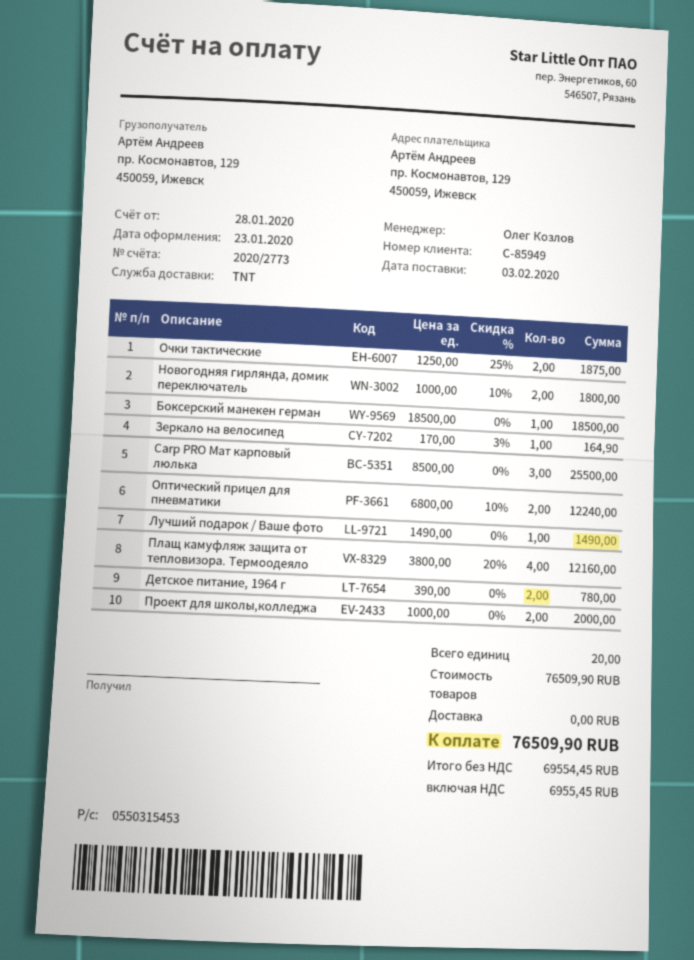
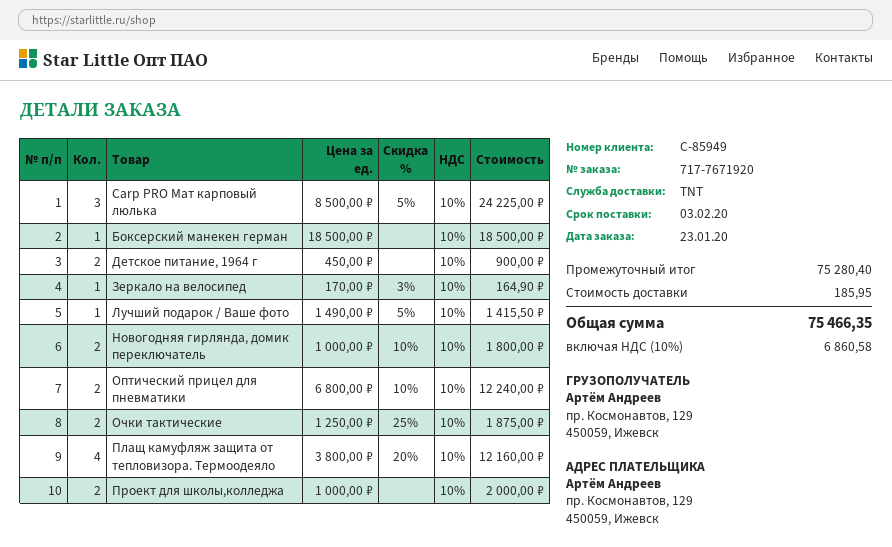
Carp PRO Мат карповый люлька: 3 x 8500.00 = 25500.00 -> 3 x 8500.00 - 5% = 24225.00
Лучший подарок / Ваше фото: 1 x 1490.00 = 1490.00 -> 1 x 1490.00 - 5% = 1415.50
Детское питание, 1964 г: 2 x 390.00 = 780.00 -> 2 x 450.00 = 900.00
subtotal: 76509.90 -> 75280.40
shipping: 0.00 -> 185.95
tax: 6955.45 -> 6860.58
total: 76509.90 -> 75466.35

